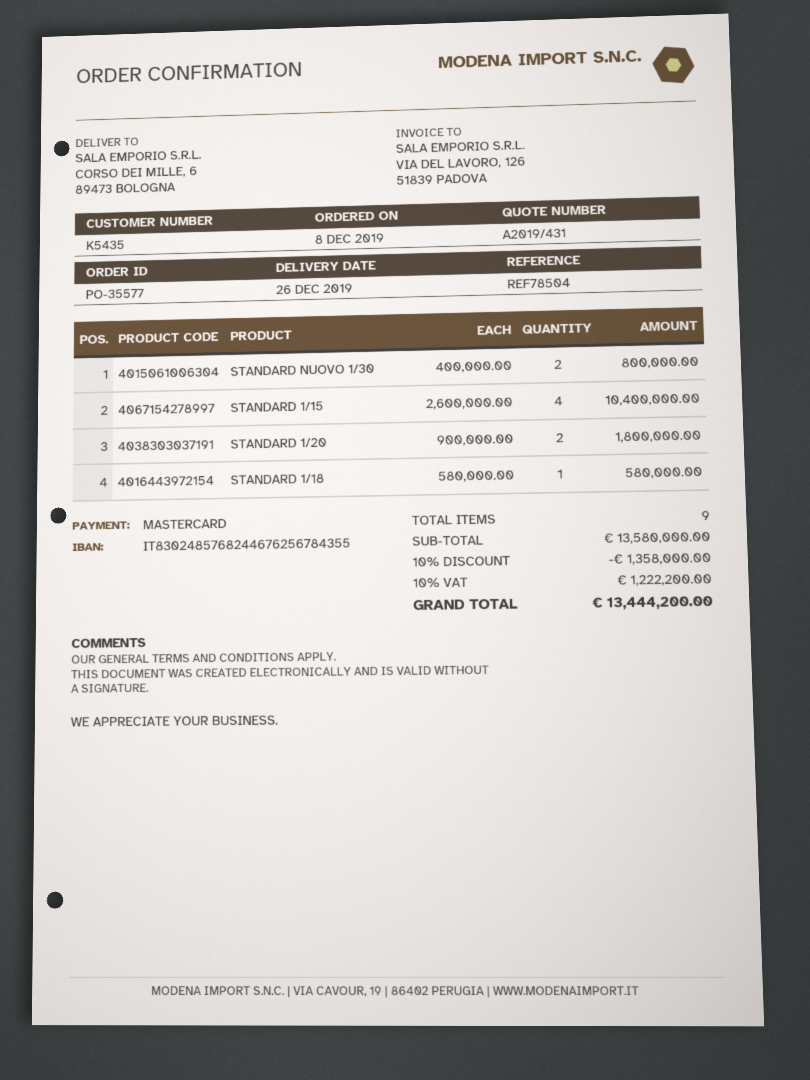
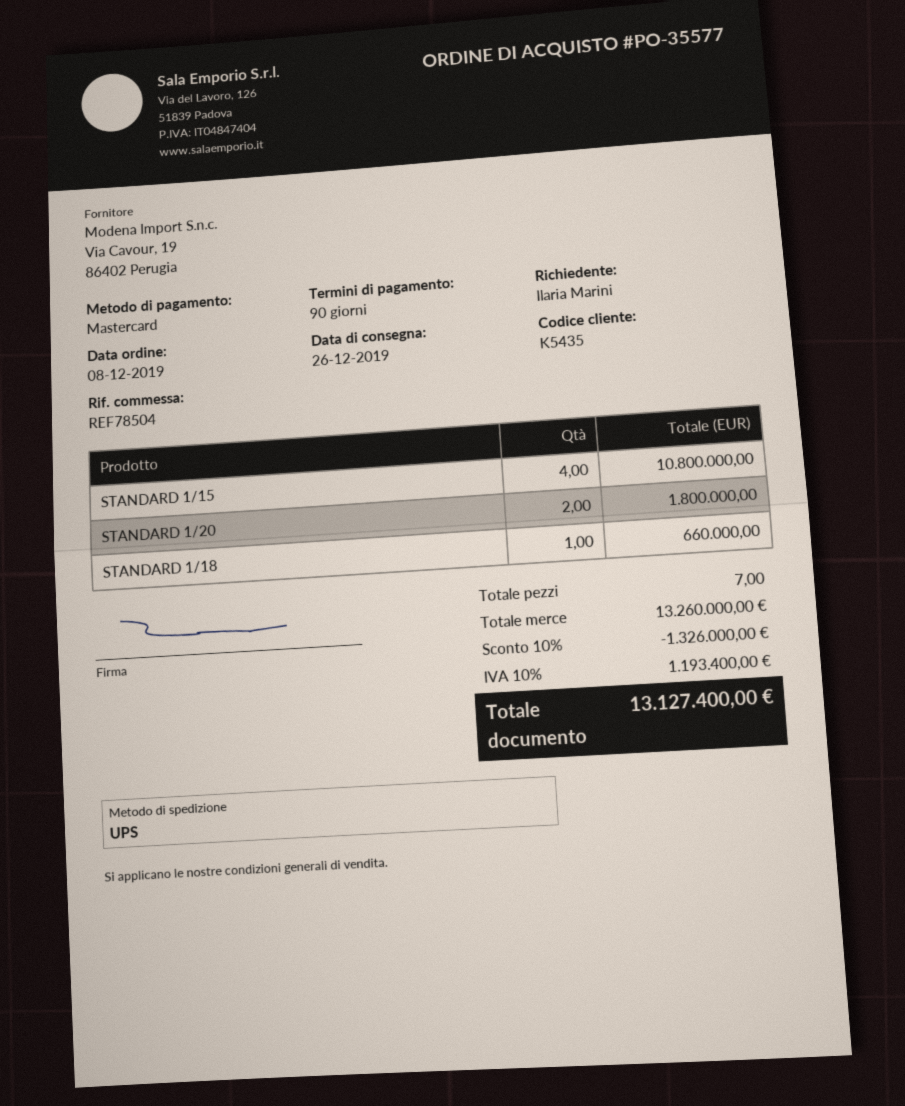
STANDARD NUOVO 1/30: 2 for 800000.00 -> none
STANDARD 1/15: 4 for 10400000.00 -> 4 for 10800000.00
STANDARD 1/18: 1 for 580000.00 -> 1 for 660000.00
total quantity: 9 -> 7
subtotal: 13580000.00 -> 13260000.00
discount: 10% = 1358000.00 -> 10% = 1326000.00
tax: 10% = 1222200.00 -> 10% = 1193400.00
total: 13444200.00 -> 13127400.00

